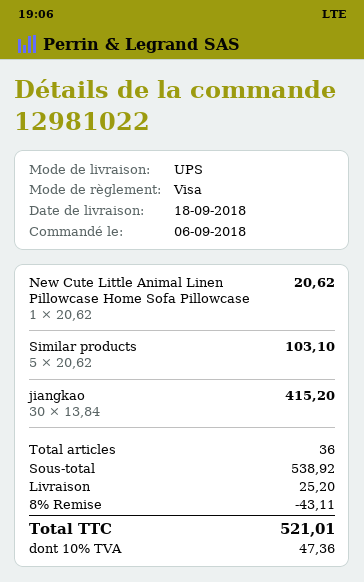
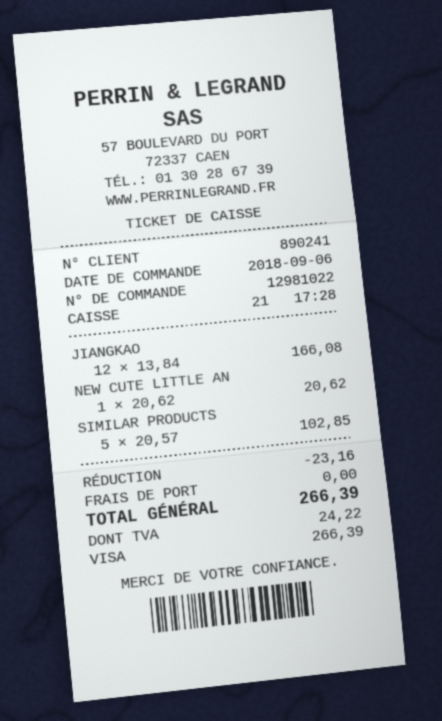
Similar products: 5 x 20.62 = 103.10 -> 5 x 20.57 = 102.85
jiangkao: 30 x 13.84 = 415.20 -> 12 x 13.84 = 166.08
discount: 43.11 -> 23.16
shipping: 25.20 -> 0.00
tax: 47.36 -> 24.22
total: 521.01 -> 266.39

